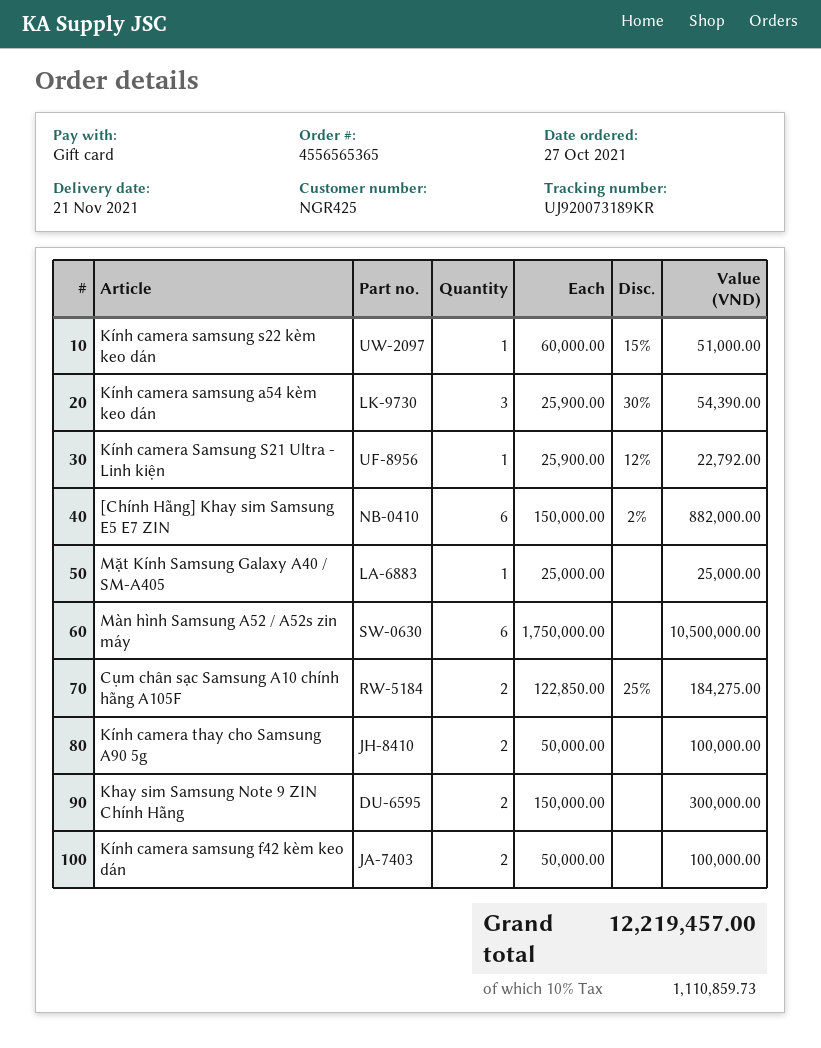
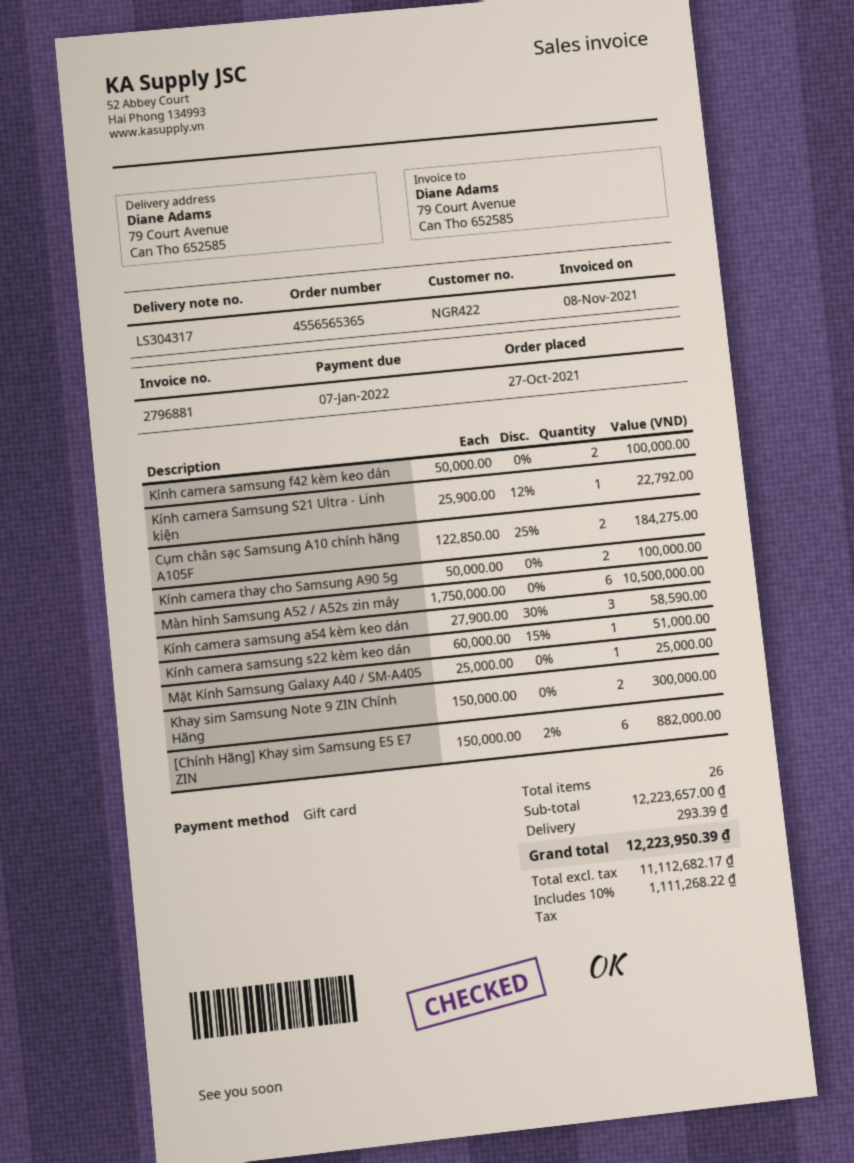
customer number: NGR425 -> NGR422
Kính camera samsung a54 kèm keo dán: 3 x 25900.00 - 30% = 54390.00 -> 3 x 27900.00 - 30% = 58590.00
shipping: none -> 293.39
tax: 10% = 1110859.73 -> 10% = 1111268.22
total: 12219457.00 -> 12223950.39

